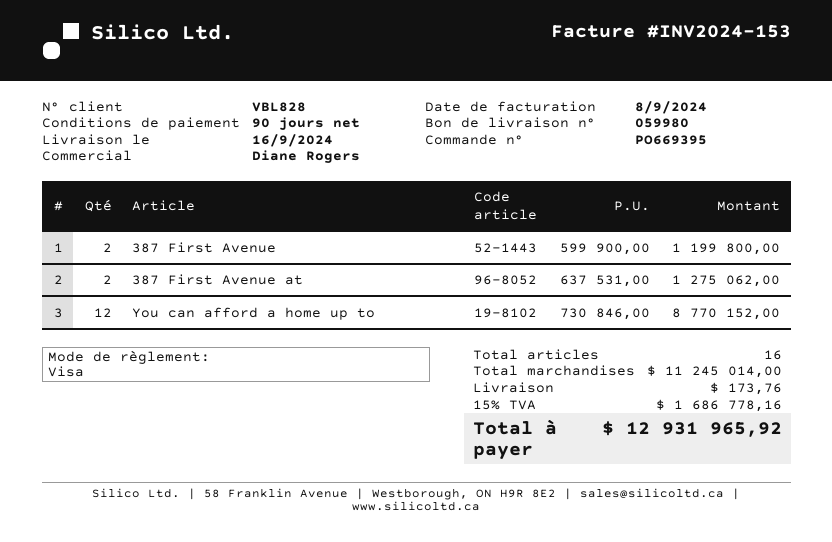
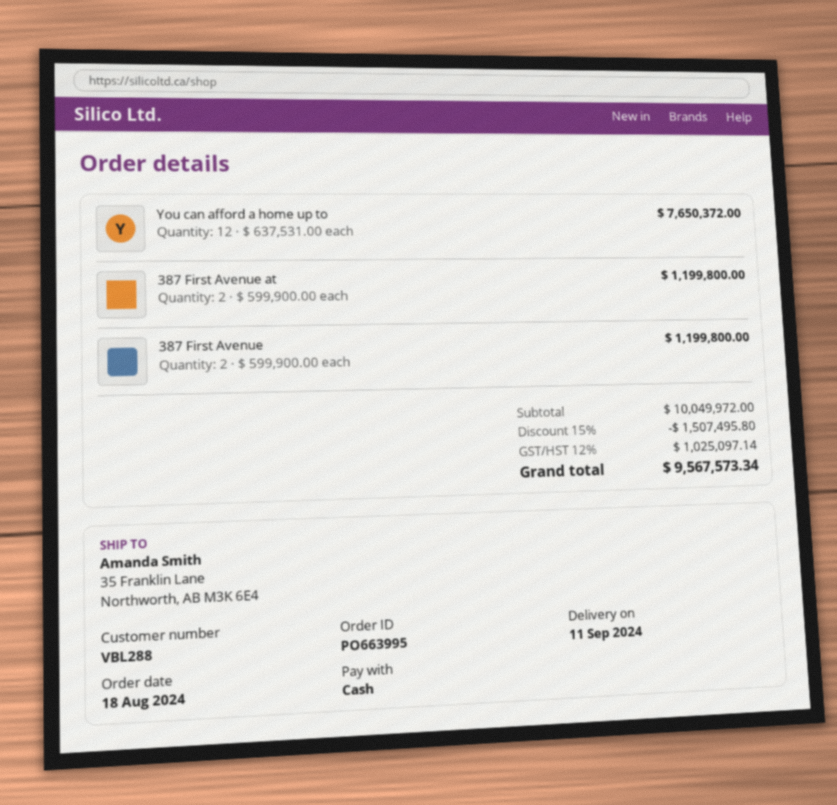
order number: PO669395 -> PO663995
delivery date: 2024-09-16 -> 2024-09-11
customer number: VBL828 -> VBL288
payment method: Visa -> cash
387 First Avenue at: 2 x 637531.00 = 1275062.00 -> 2 x 599900.00 = 1199800.00
You can afford a home up to: 12 x 730846.00 = 8770152.00 -> 12 x 637531.00 = 7650372.00
subtotal: 11245014.00 -> 10049972.00
discount: none -> 15% = 1507495.80
shipping: 173.76 -> none
tax: 15% = 1686778.16 -> 12% = 1025097.14
total: 12931965.92 -> 9567573.34

